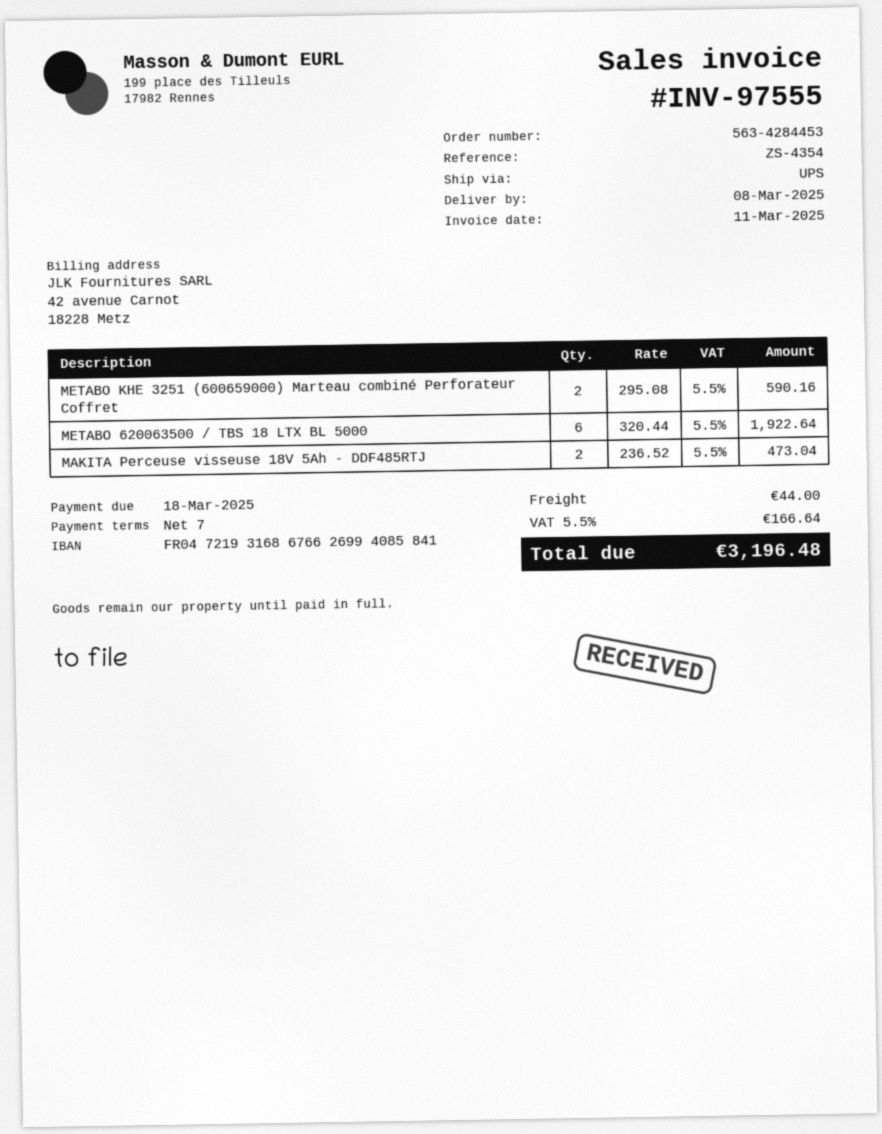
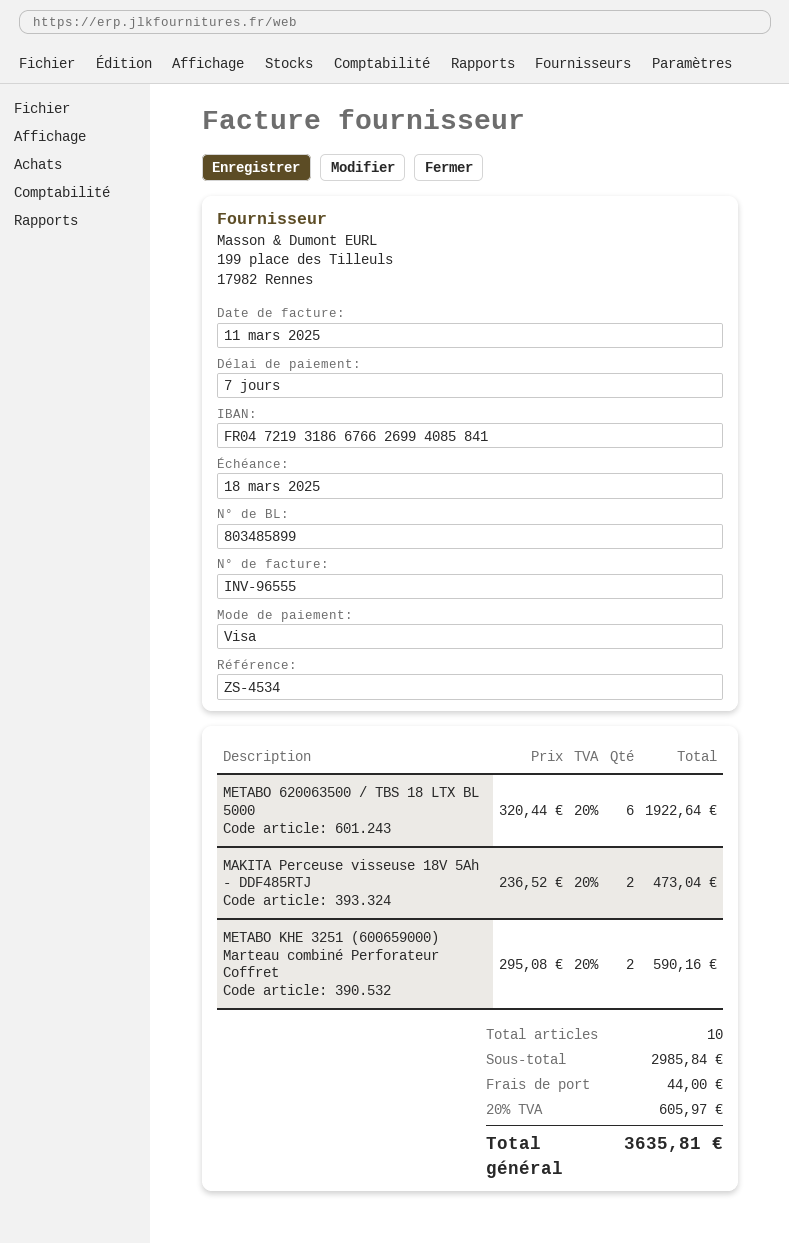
invoice number: INV-97555 -> INV-96555
reference: ZS-4354 -> ZS-4534
bank account: FR0472193168676626994085841 -> FR0472193186676626994085841
tax: 5.5% = 166.64 -> 20% = 605.97
total: 3196.48 -> 3635.81

